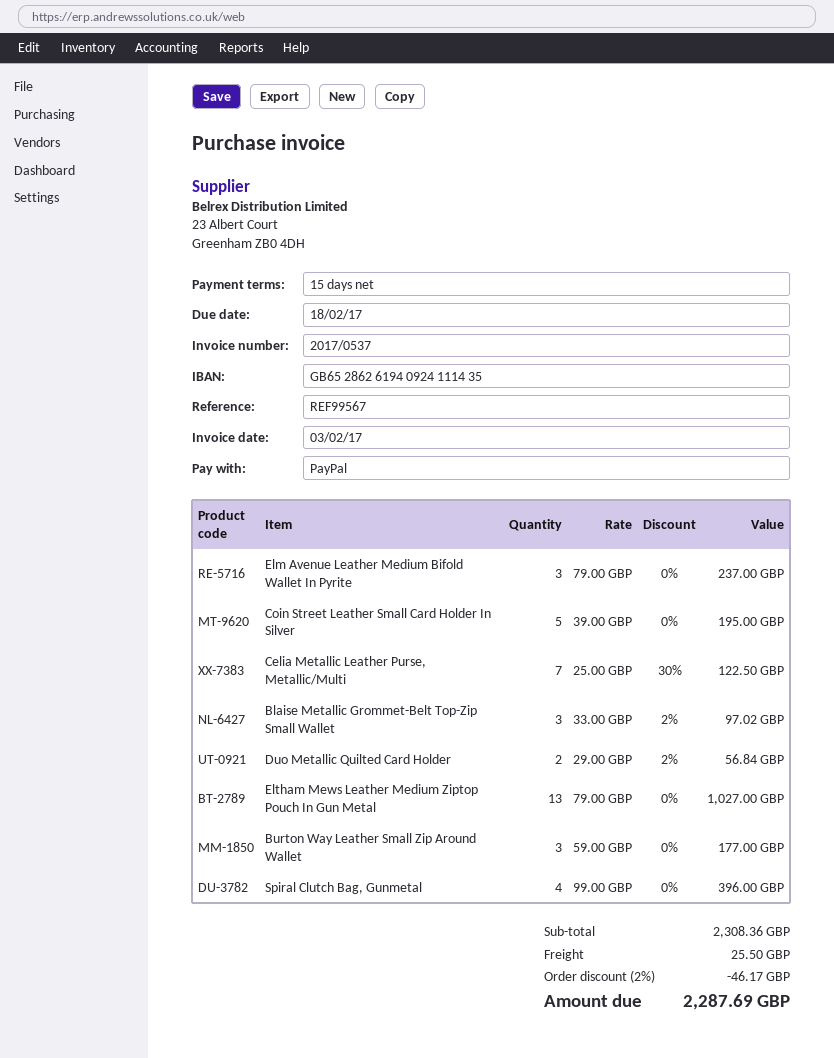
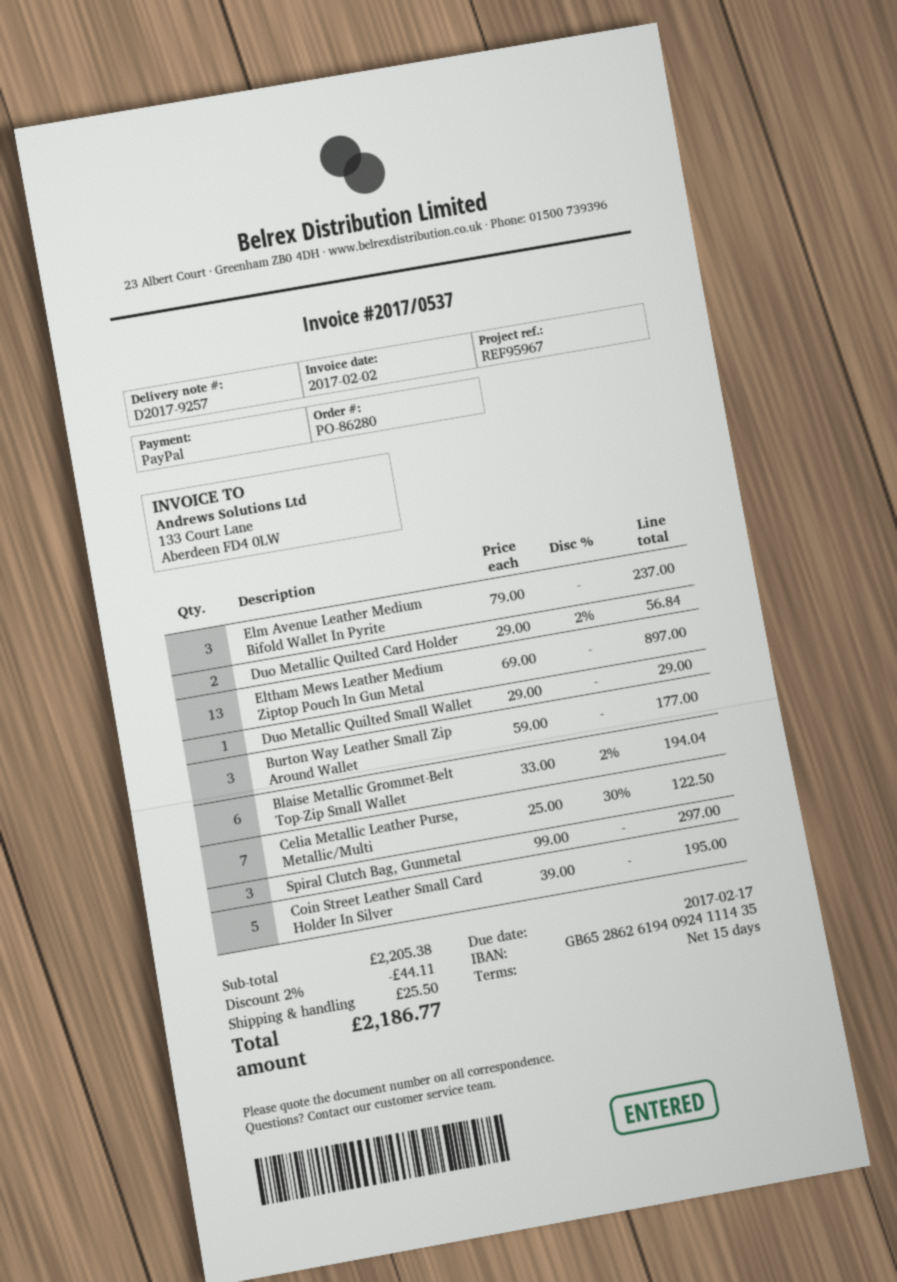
invoice date: 2017-02-03 -> 2017-02-02
due date: 2017-02-18 -> 2017-02-17
reference: REF99567 -> REF95967
Blaise Metallic Grommet-Belt Top-Zip Small Wallet: 3 x 33.00 - 2% = 97.02 -> 6 x 33.00 - 2% = 194.04
Eltham Mews Leather Medium Ziptop Pouch In Gun Metal: 13 x 79.00 = 1027.00 -> 13 x 69.00 = 897.00
Spiral Clutch Bag, Gunmetal: 4 x 99.00 = 396.00 -> 3 x 99.00 = 297.00
Duo Metallic Quilted Small Wallet: none -> 1 x 29.00 = 29.00
subtotal: 2308.36 -> 2205.38
discount: 2% = 46.17 -> 2% = 44.11
total: 2287.69 -> 2186.77

